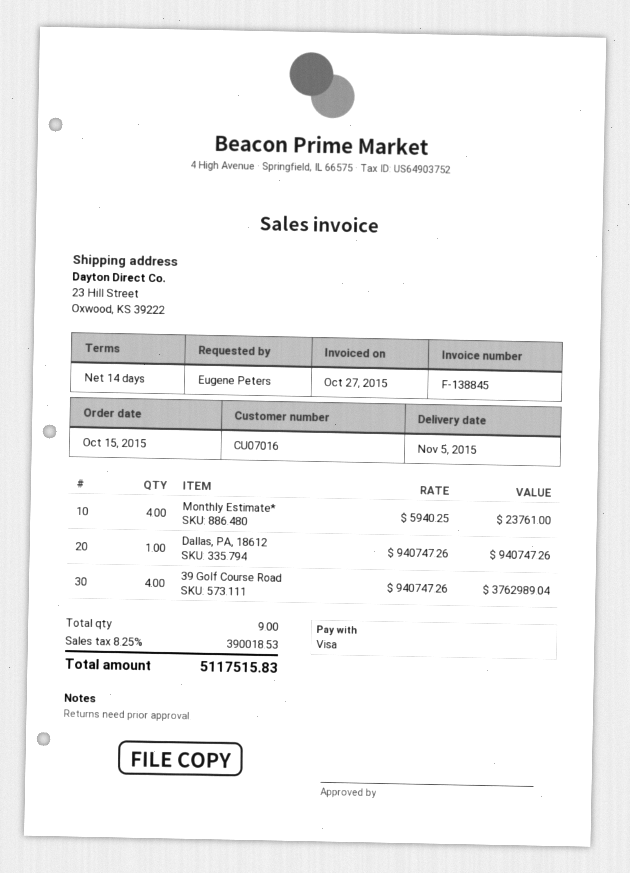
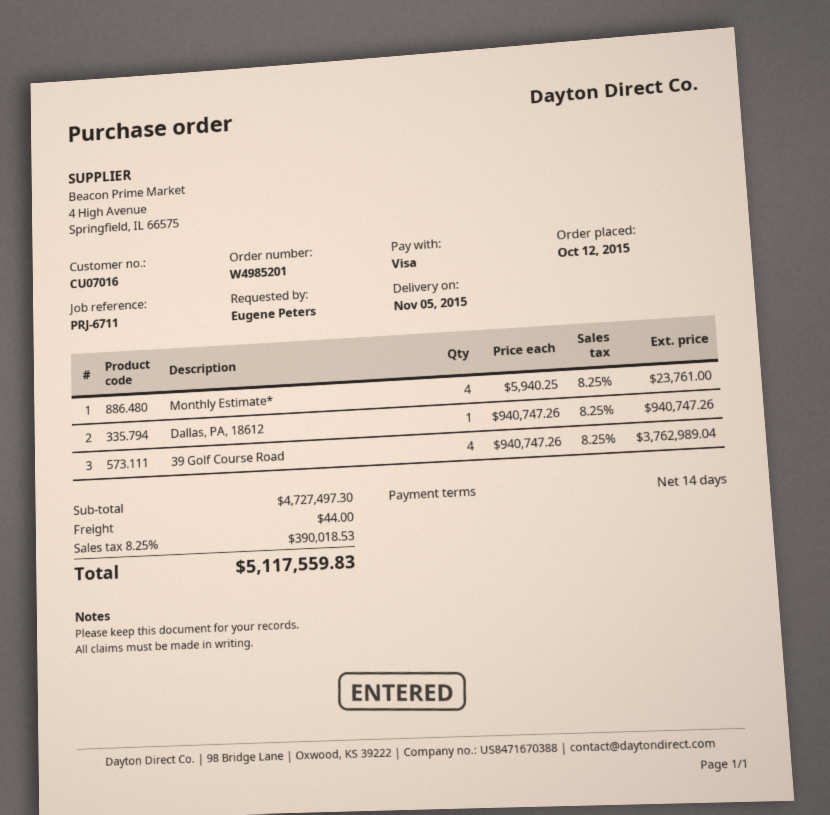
order date: 2015-10-15 -> 2015-10-12
shipping: none -> 44.00
total: 5117515.83 -> 5117559.83

